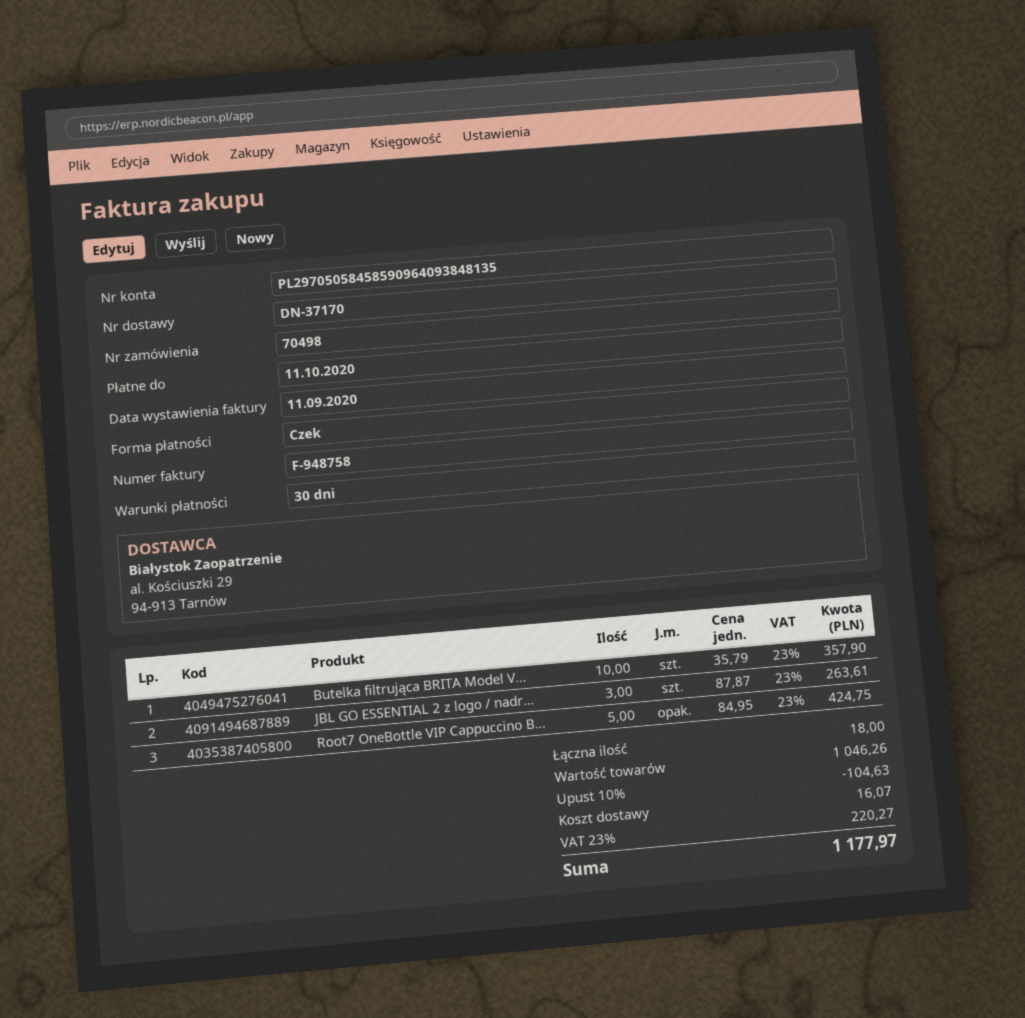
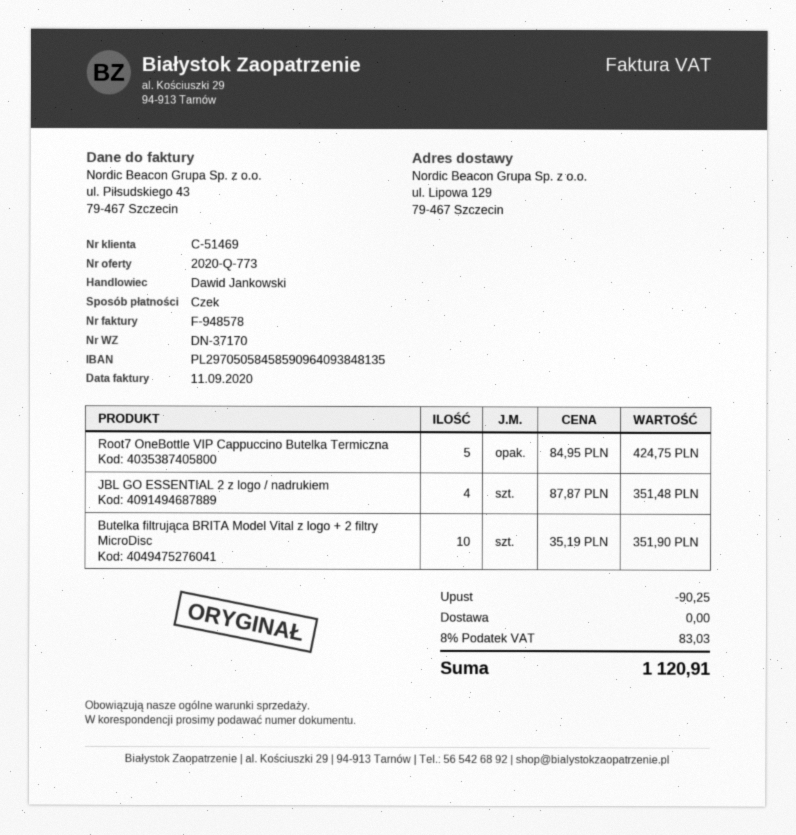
invoice number: F-948758 -> F-948578
Butelka filtrująca BRITA Model V...: 10 x 35.79 = 357.90 -> 10 x 35.19 = 351.90
JBL GO ESSENTIAL 2 z logo / nadr...: 3 x 87.87 = 263.61 -> 4 x 87.87 = 351.48
discount: 104.63 -> 90.25
shipping: 16.07 -> 0.00
tax: 23% = 220.27 -> 8% = 83.03
total: 1177.97 -> 1120.91

